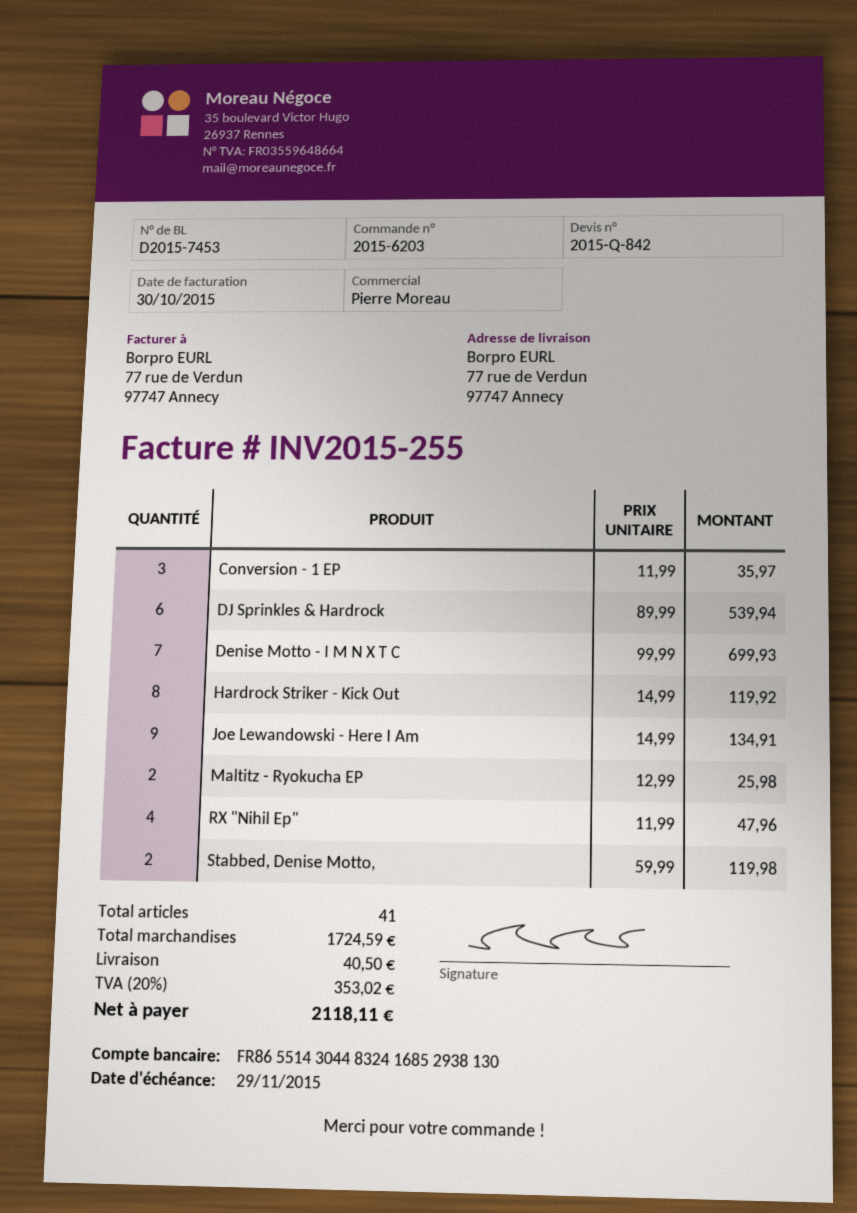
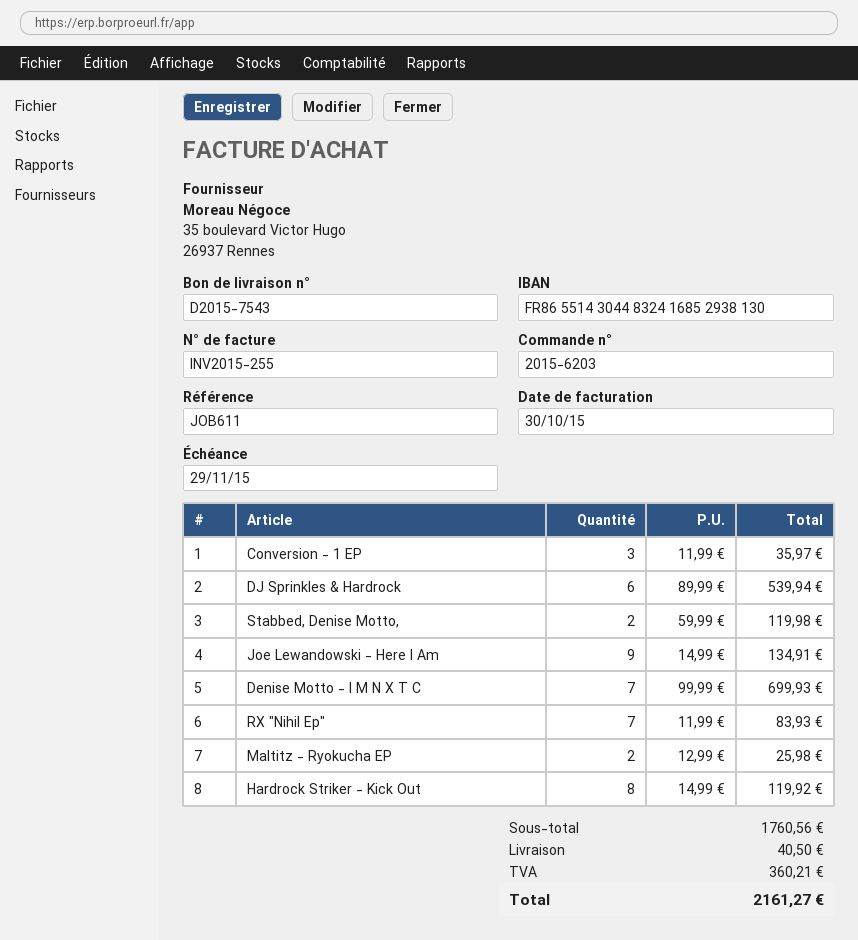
delivery note number: D2015-7453 -> D2015-7543
RX "Nihil Ep": 4 x 11.99 = 47.96 -> 7 x 11.99 = 83.93
subtotal: 1724.59 -> 1760.56
tax: 353.02 -> 360.21
total: 2118.11 -> 2161.27

